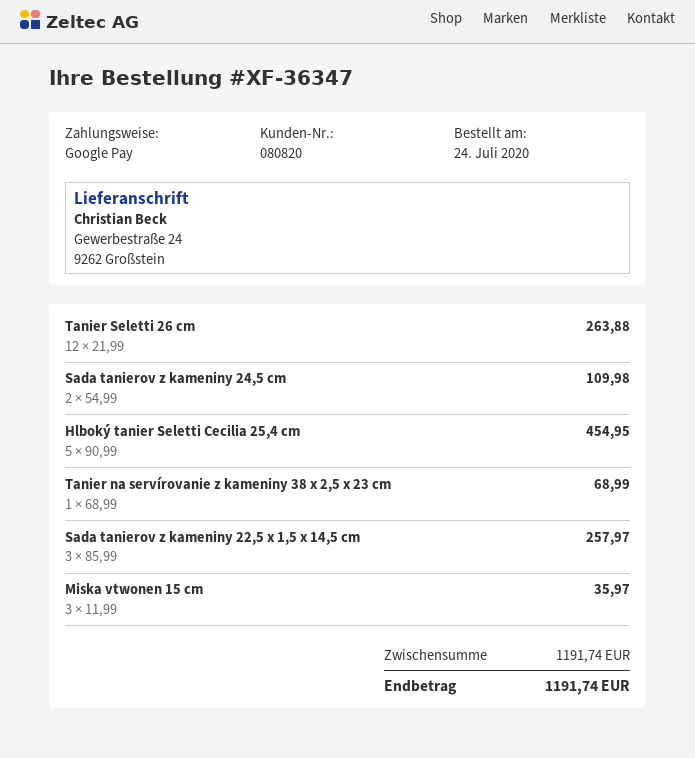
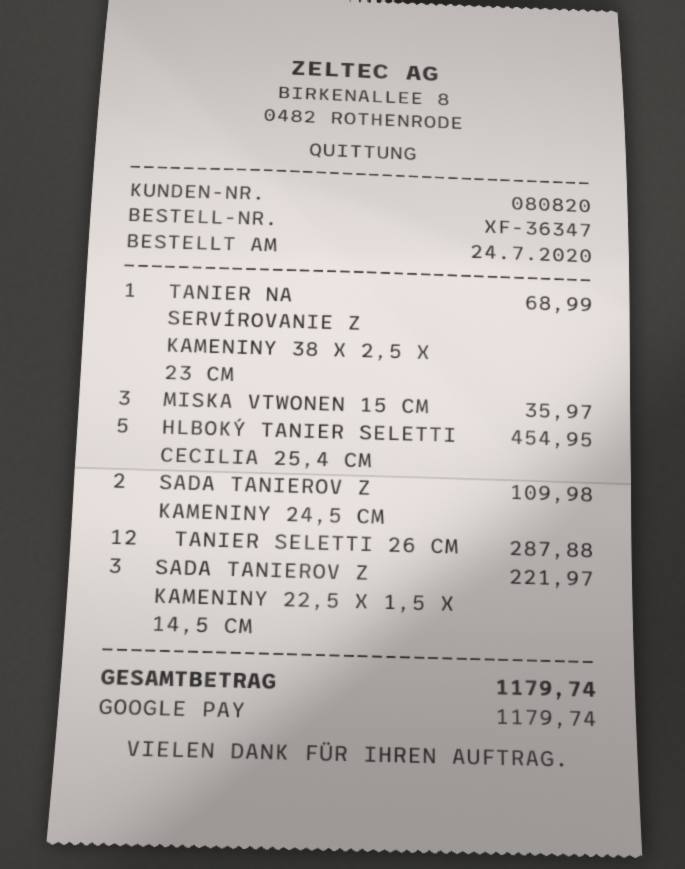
Tanier Seletti 26 cm: 12 for 263.88 -> 12 for 287.88
Sada tanierov z kameniny 22,5 x 1,5 x 14,5 cm: 3 for 257.97 -> 3 for 221.97
total: 1191.74 -> 1179.74

